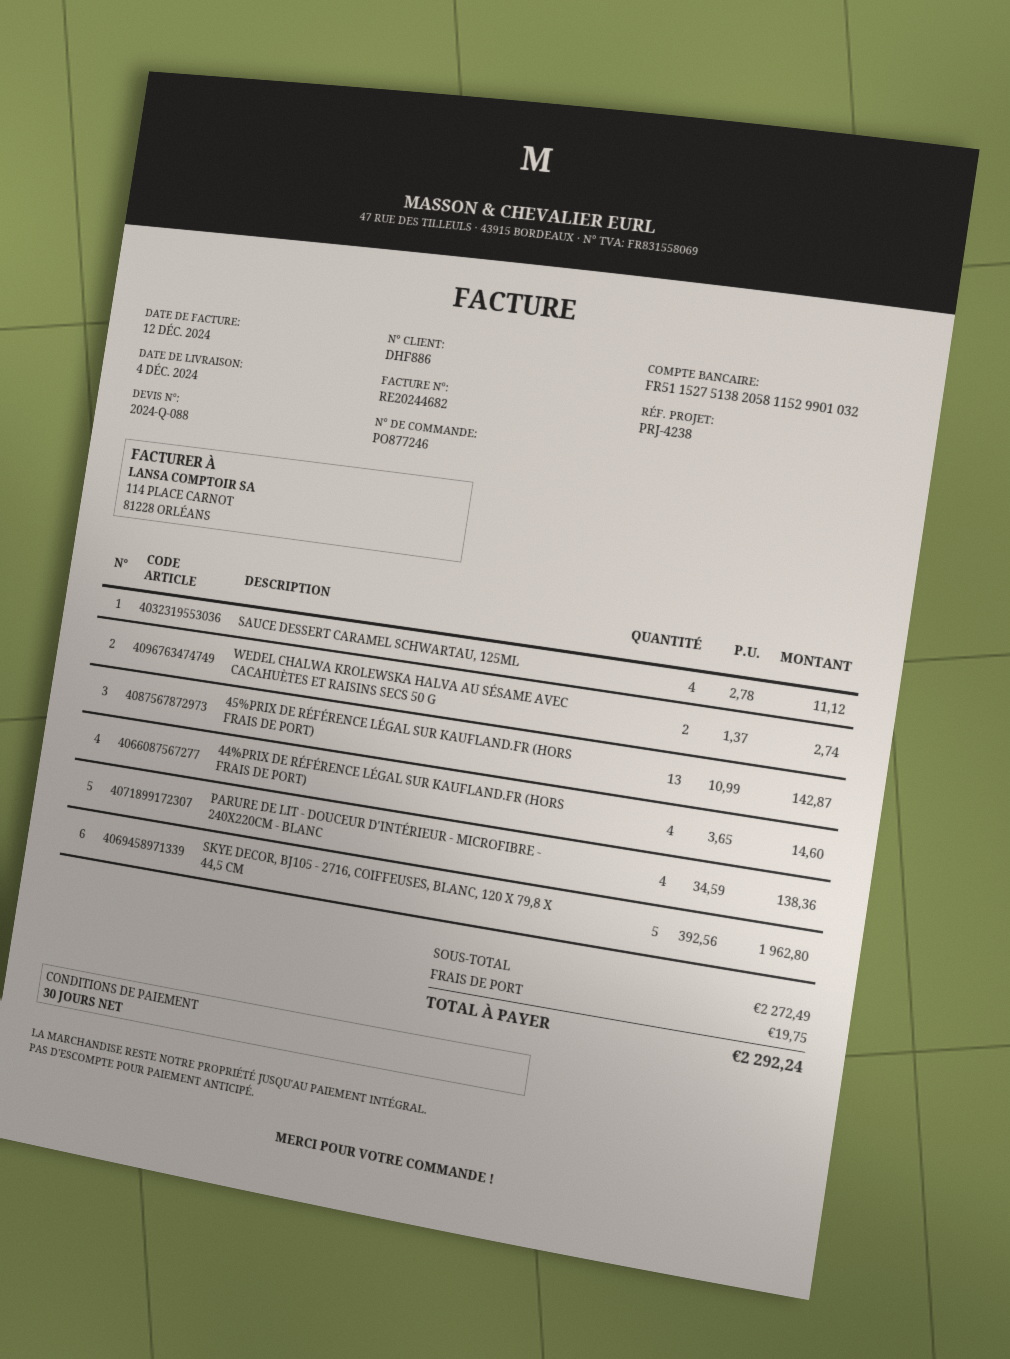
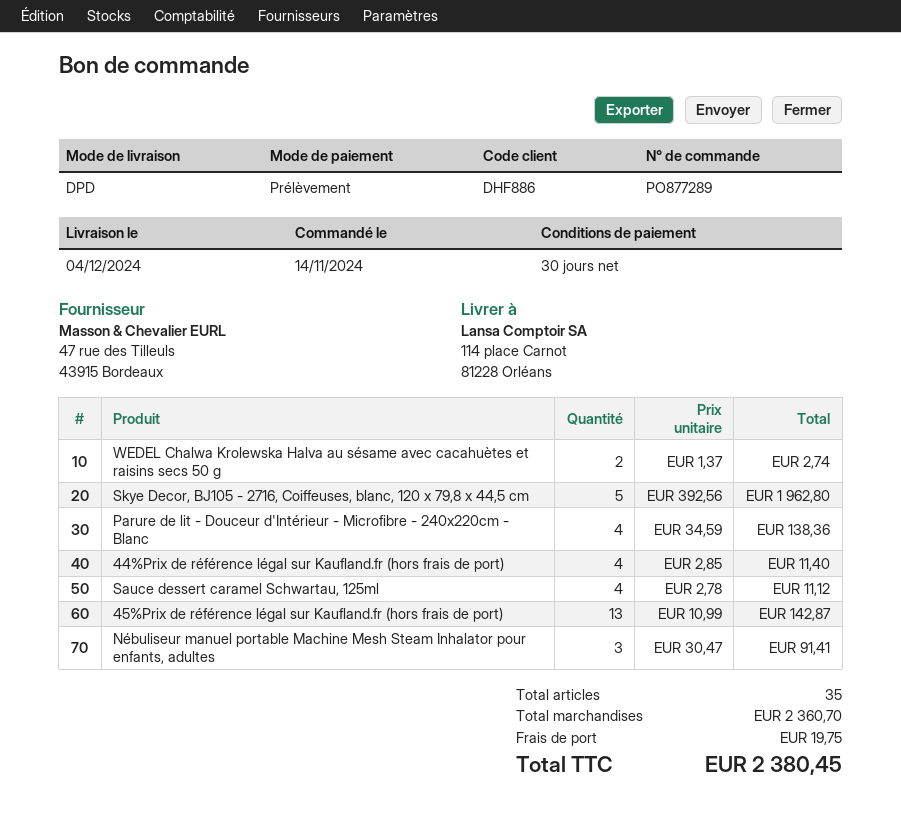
order number: PO877246 -> PO877289
44%PRIX DE RÉFÉRENCE LÉGAL SUR KAUFLAND.FR (HORS FRAIS DE PORT): 4 x 3.65 = 14.60 -> 4 x 2.85 = 11.40
Nébuliseur manuel portable Machine Mesh Steam Inhalator pour enfants, adultes: none -> 3 x 30.47 = 91.41
subtotal: 2272.49 -> 2360.70
total: 2292.24 -> 2380.45

